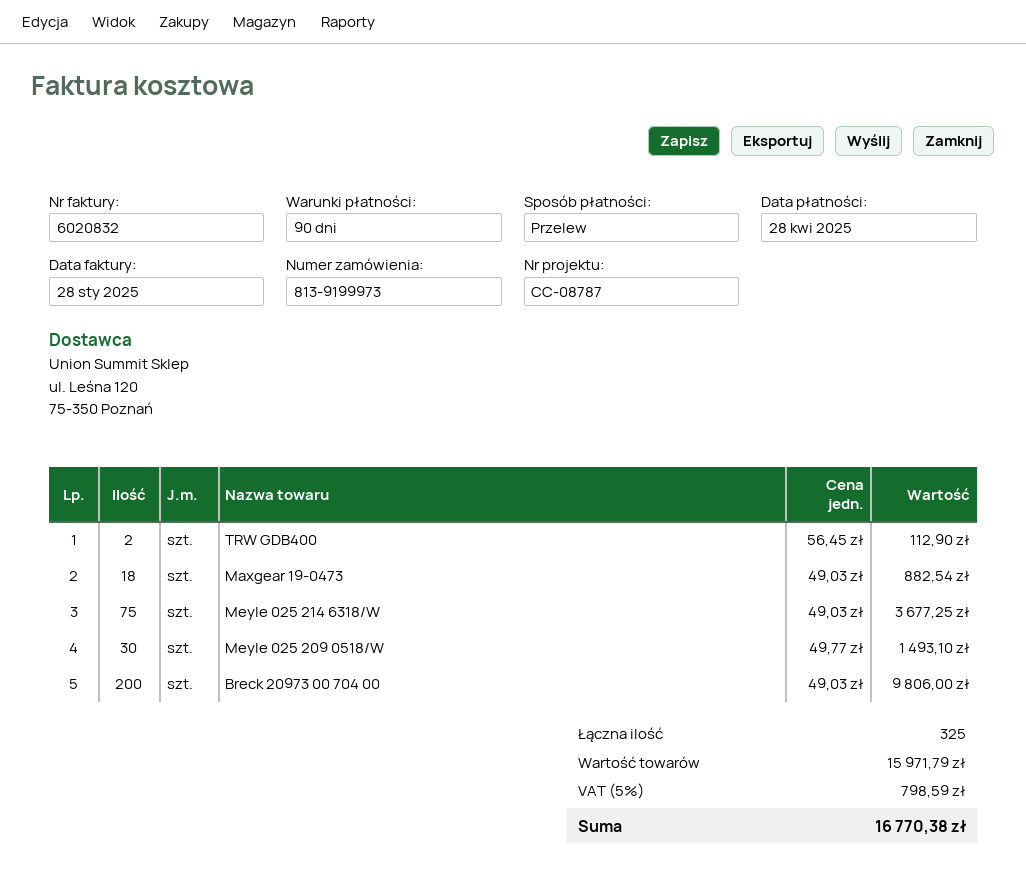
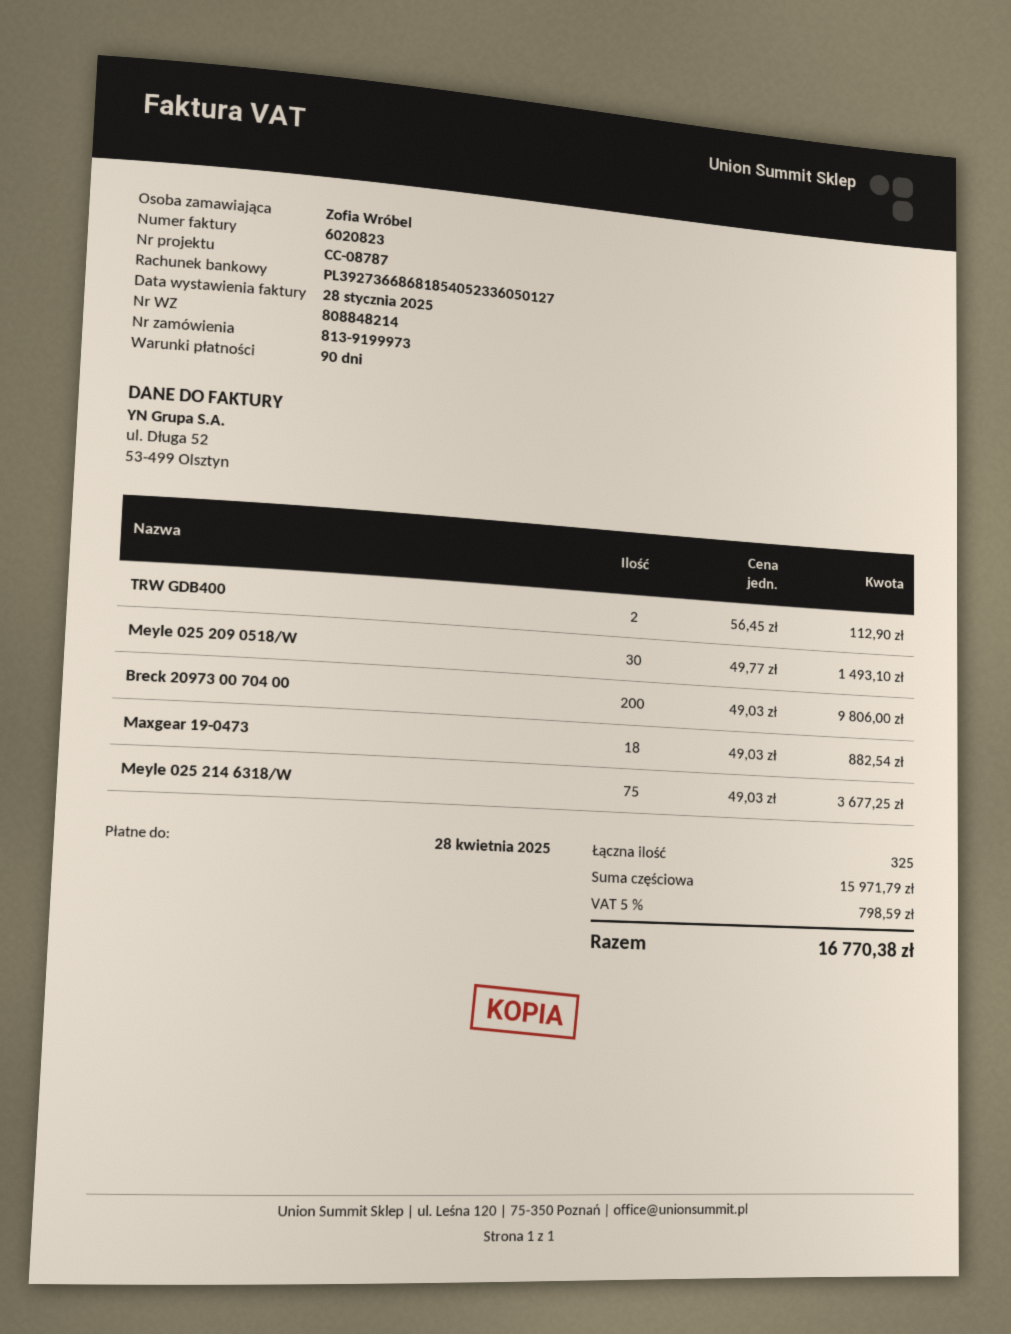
invoice number: 6020832 -> 6020823

